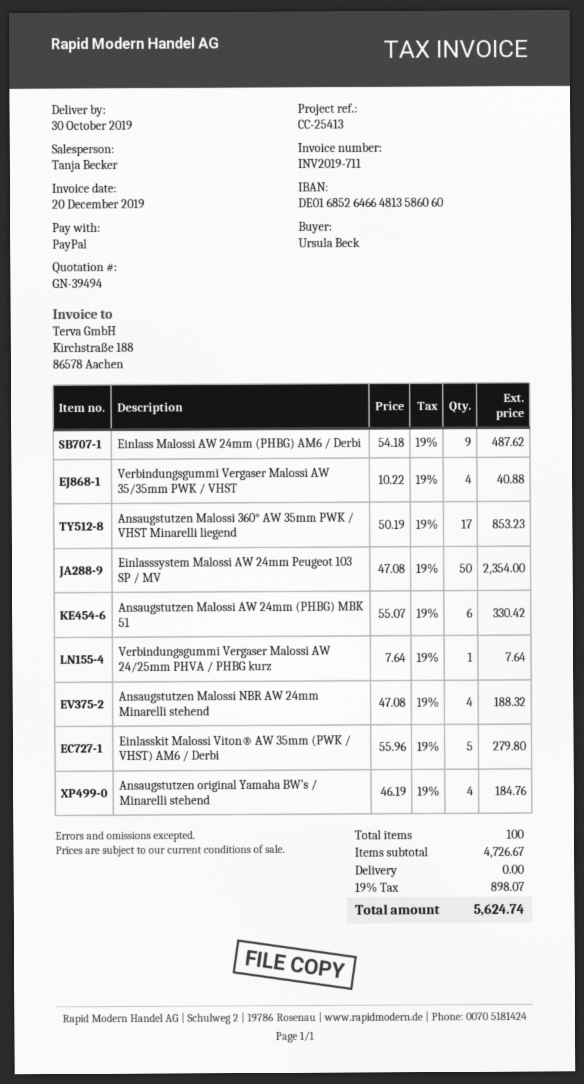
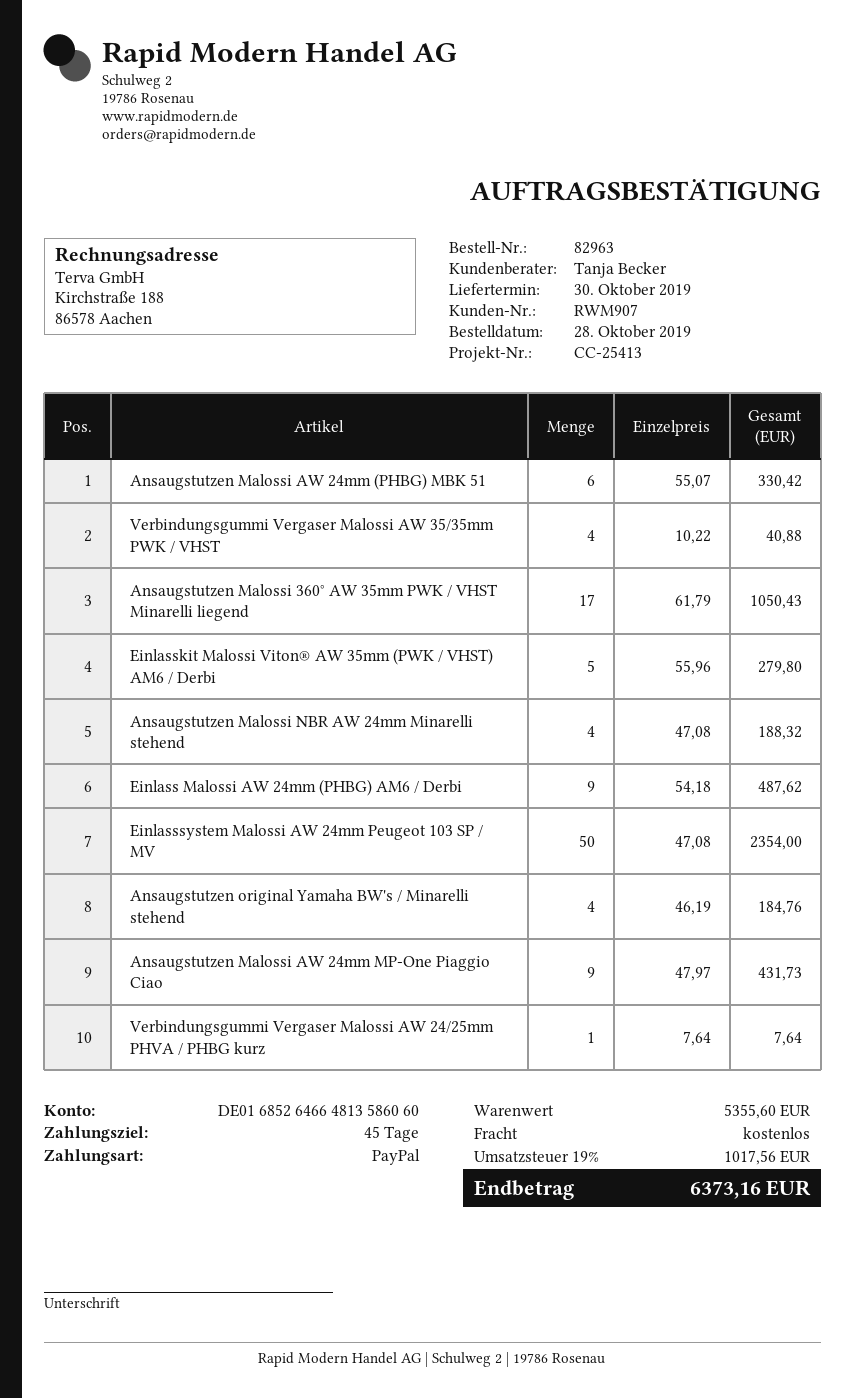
Ansaugstutzen Malossi 360° AW 35mm PWK / VHST Minarelli liegend: 17 x 50.19 = 853.23 -> 17 x 61.79 = 1050.43
Ansaugstutzen Malossi AW 24mm MP-One Piaggio Ciao: none -> 9 x 47.97 = 431.73
subtotal: 4726.67 -> 5355.60
tax: 19% = 898.07 -> 19% = 1017.56
total: 5624.74 -> 6373.16

